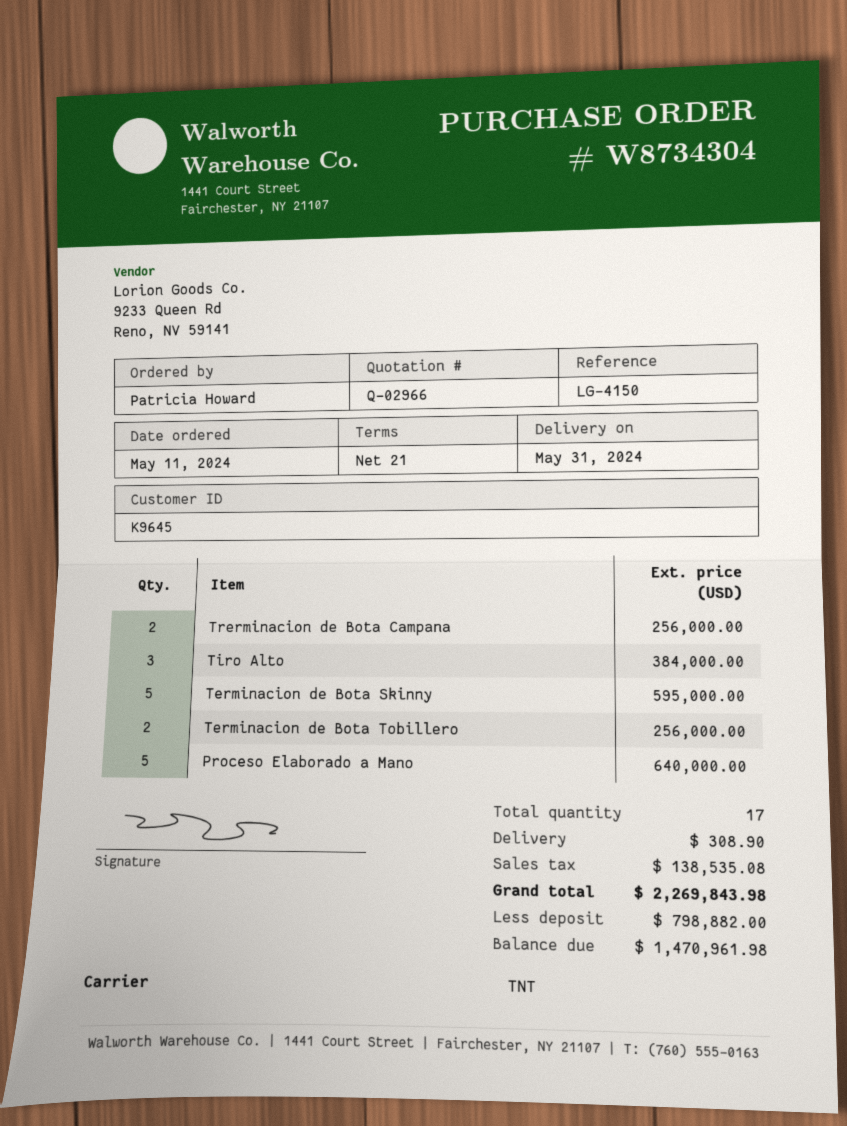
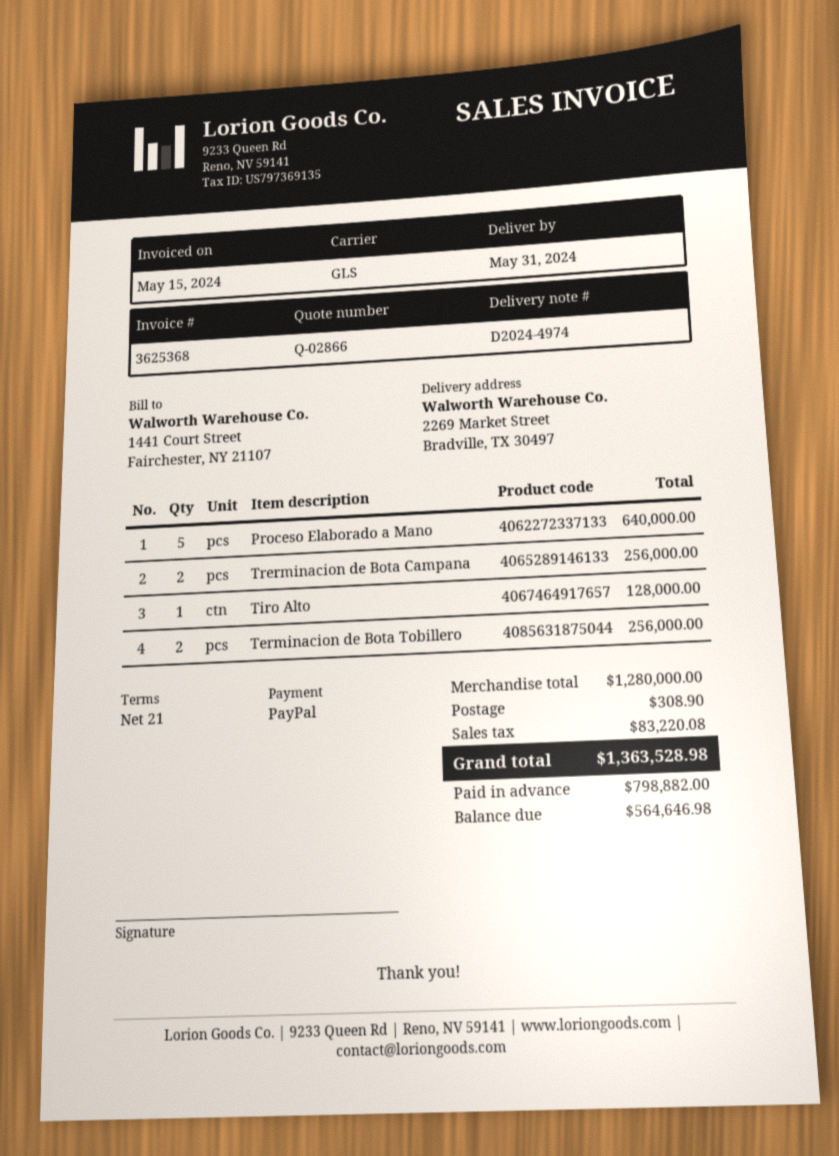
quote number: Q-02966 -> Q-02866
shipping method: TNT -> GLS
Tiro Alto: 3 for 384000.00 -> 1 for 128000.00
Terminacion de Bota Skinny: 5 for 595000.00 -> none
tax: 138535.08 -> 83220.08
total: 2269843.98 -> 1363528.98
balance: 1470961.98 -> 564646.98

